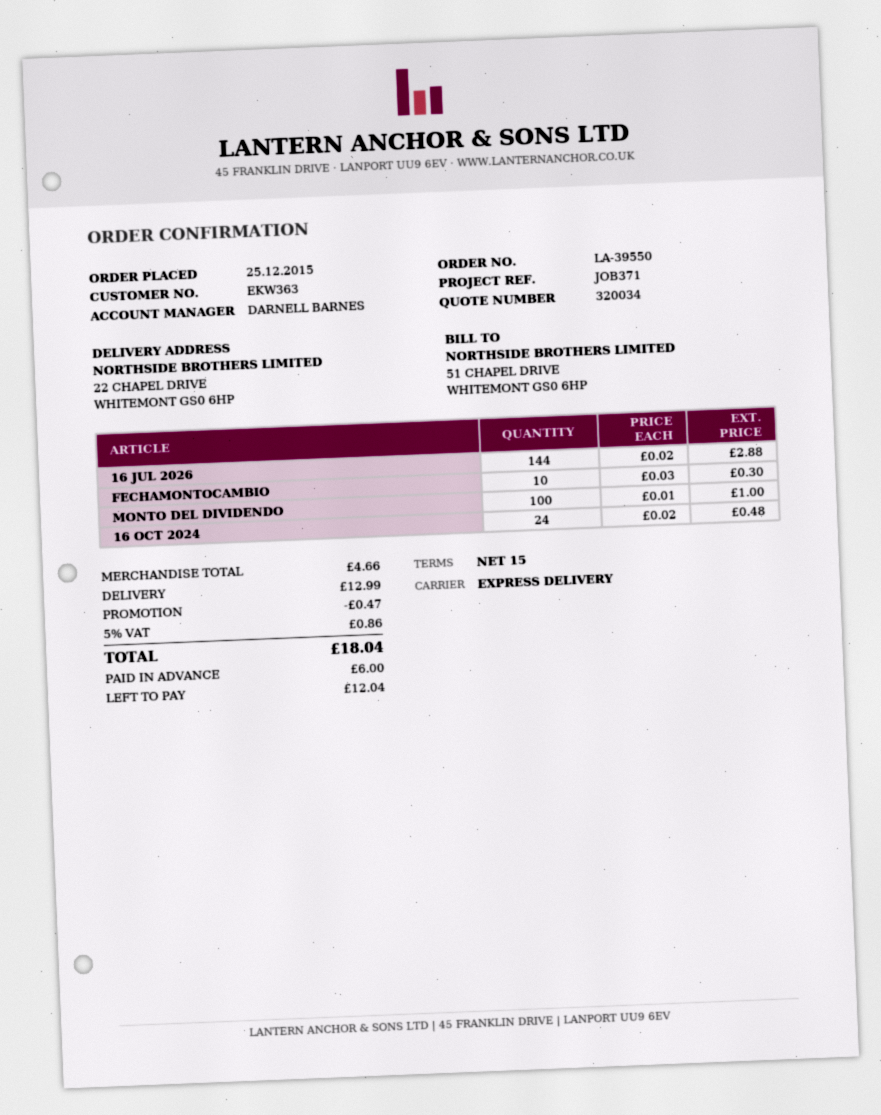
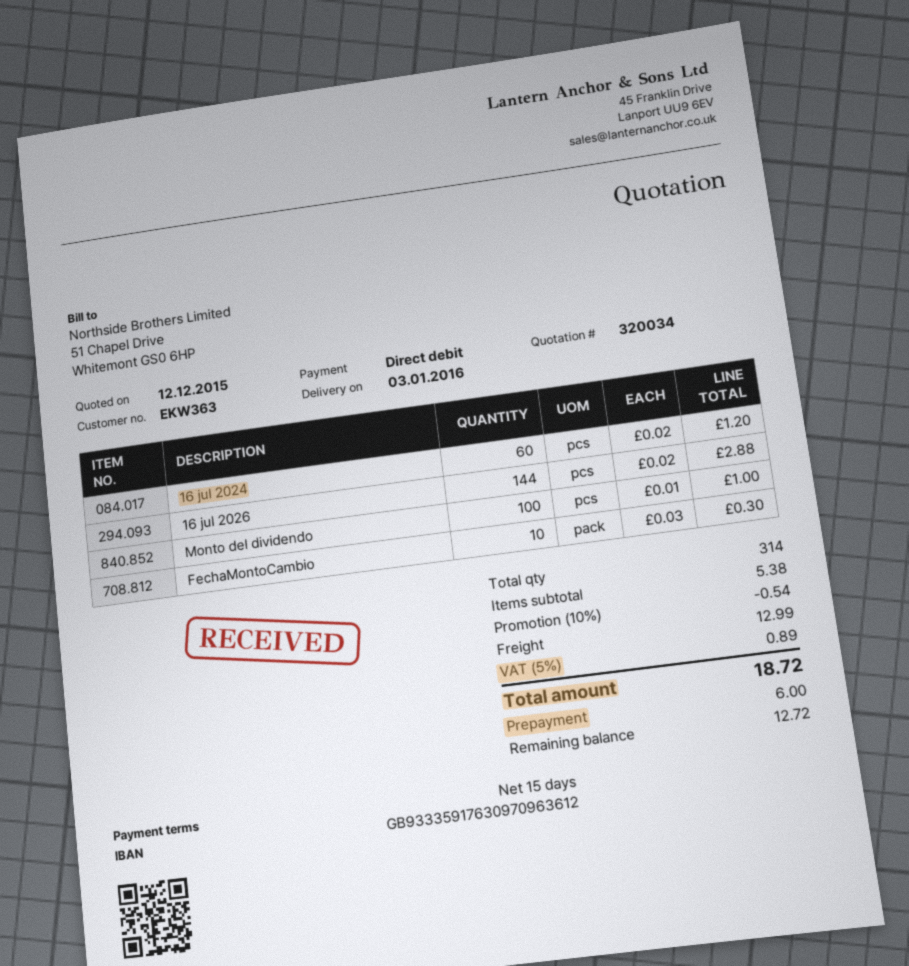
16 OCT 2024: 24 x 0.02 = 0.48 -> none
16 jul 2024: none -> 60 x 0.02 = 1.20
subtotal: 4.66 -> 5.38
discount: 0.47 -> 0.54
tax: 5% = 0.86 -> 5% = 0.89
total: 18.04 -> 18.72
balance: 12.04 -> 12.72

